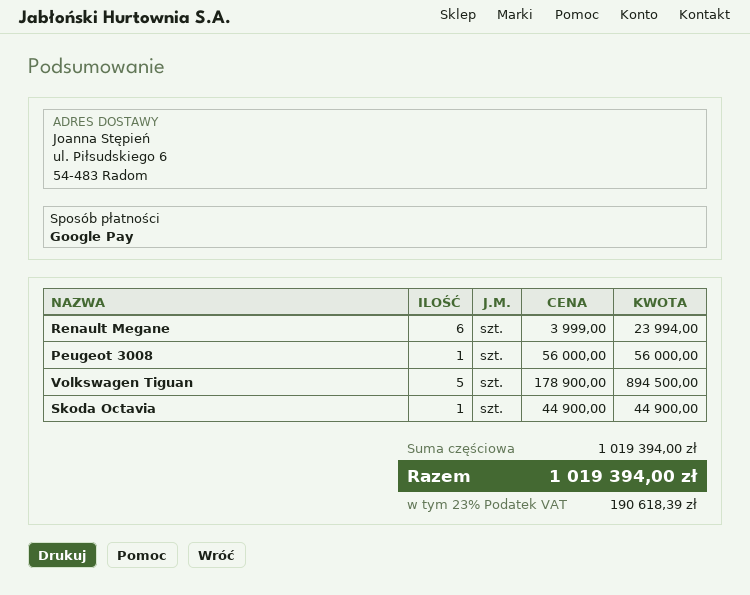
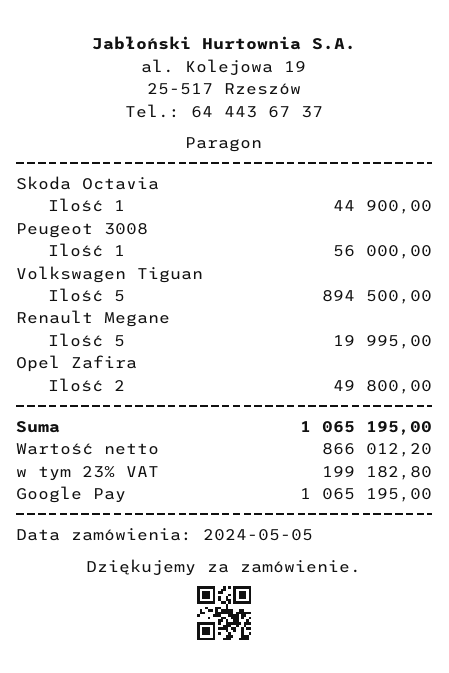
Renault Megane: 6 for 23994.00 -> 5 for 19995.00
Opel Zafira: none -> 2 for 49800.00
tax: 23% = 190618.39 -> 23% = 199182.80
total: 1019394.00 -> 1065195.00

